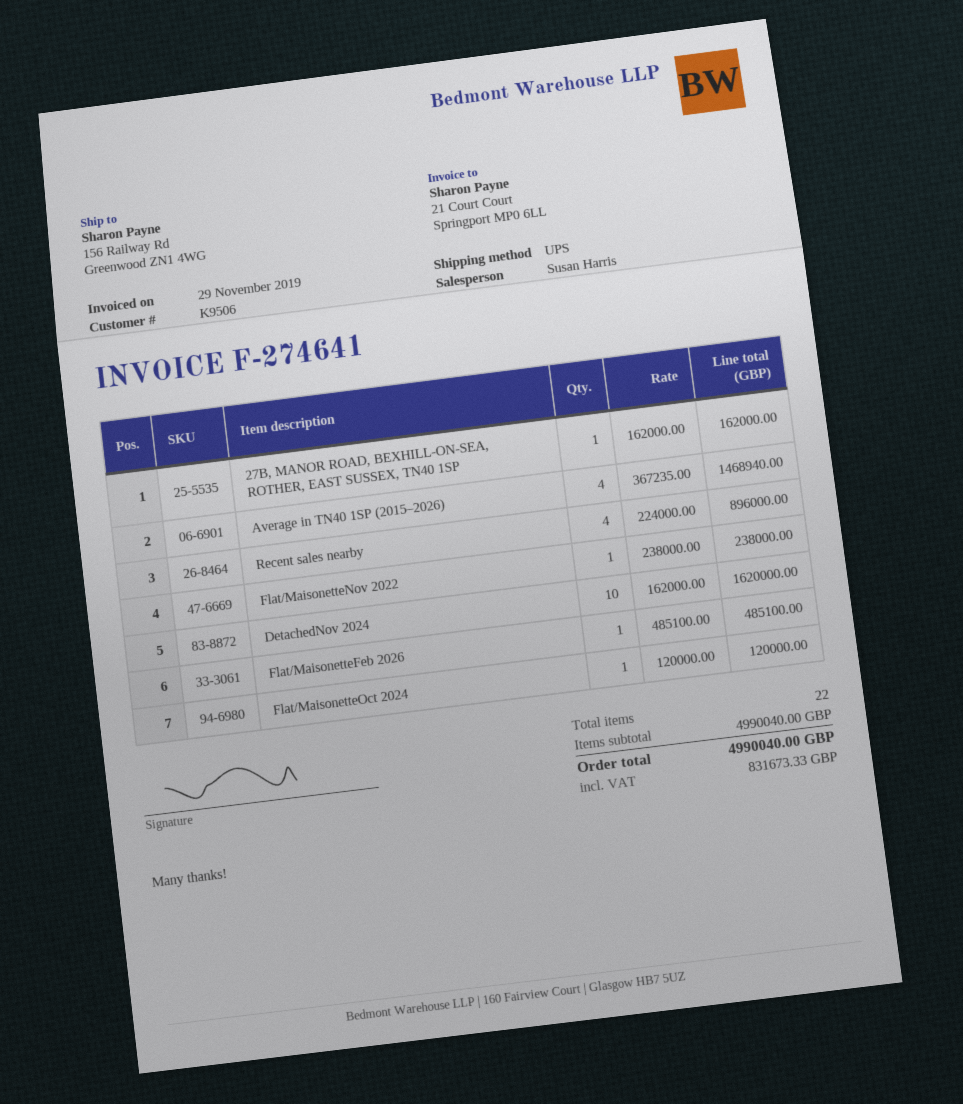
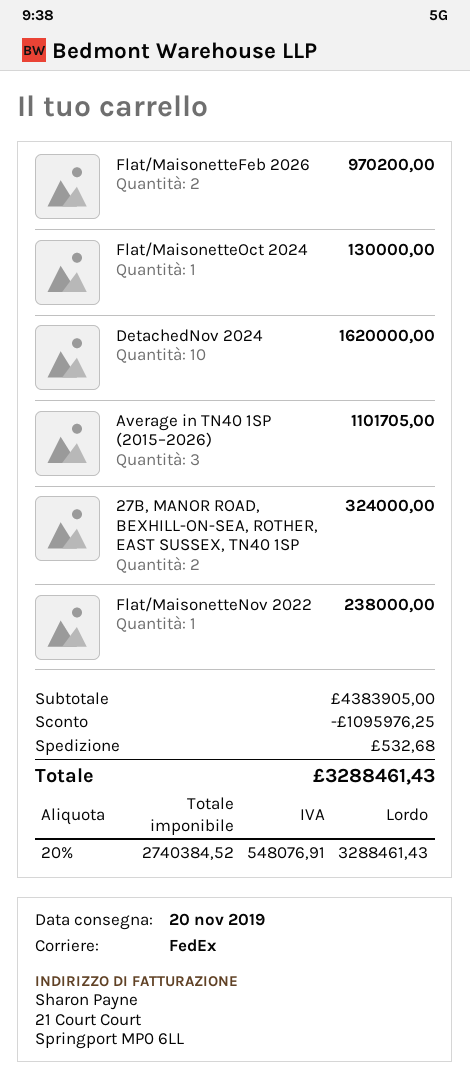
shipping method: UPS -> FedEx
27B, MANOR ROAD, BEXHILL-ON-SEA, ROTHER, EAST SUSSEX, TN40 1SP: 1 for 162000.00 -> 2 for 324000.00
Average in TN40 1SP (2015–2026): 4 for 1468940.00 -> 3 for 1101705.00
Recent sales nearby: 4 for 896000.00 -> none
Flat/MaisonetteFeb 2026: 1 for 485100.00 -> 2 for 970200.00
Flat/MaisonetteOct 2024: 1 for 120000.00 -> 1 for 130000.00
subtotal: 4990040.00 -> 4383905.00
discount: none -> 1095976.25
shipping: none -> 532.68
tax: 831673.33 -> 548076.91
total: 4990040.00 -> 3288461.43

